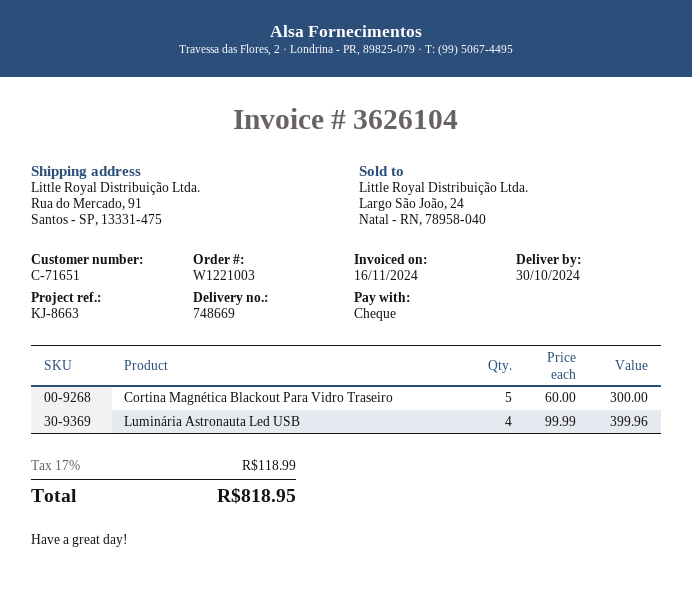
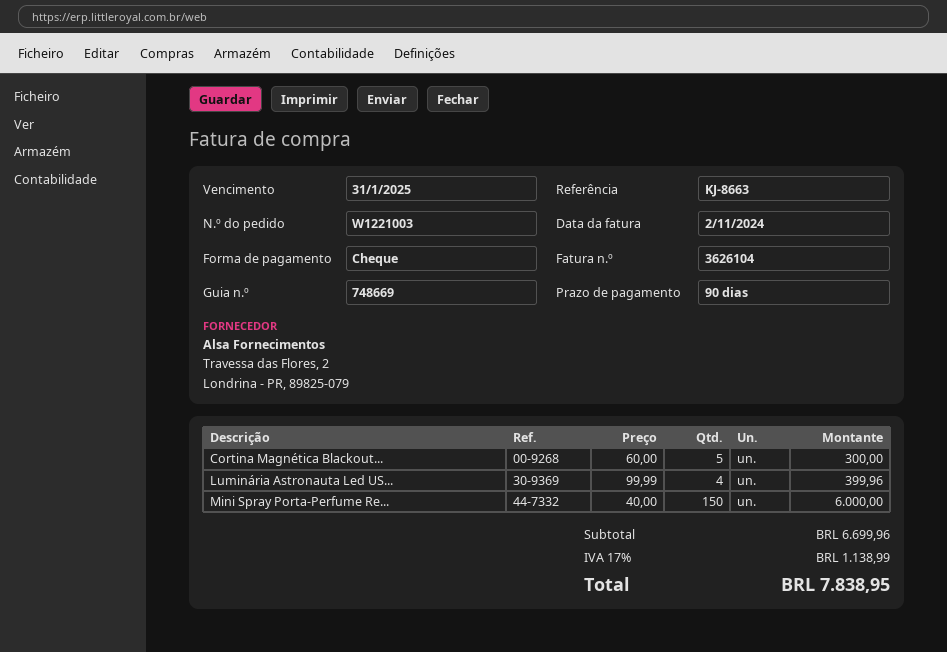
invoice date: 2024-11-16 -> 2024-11-02
Mini Spray Porta-Perfume Re...: none -> 150 x 40.00 = 6000.00
tax: 17% = 118.99 -> 17% = 1138.99
total: 818.95 -> 7838.95

